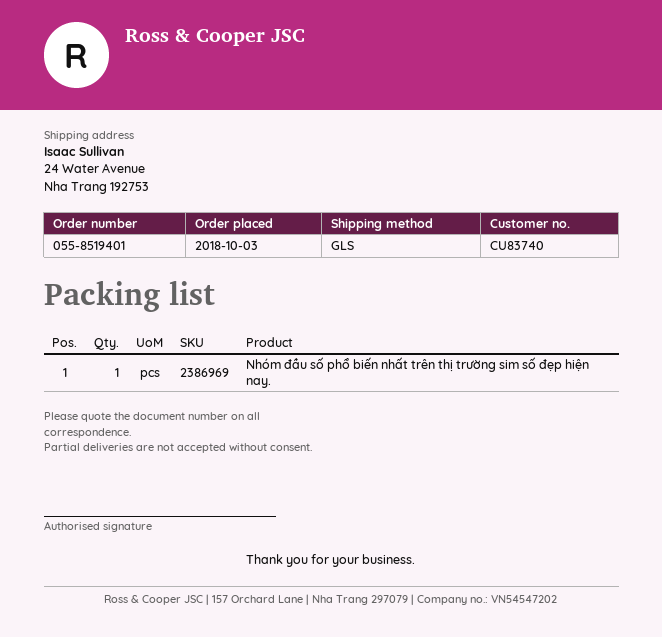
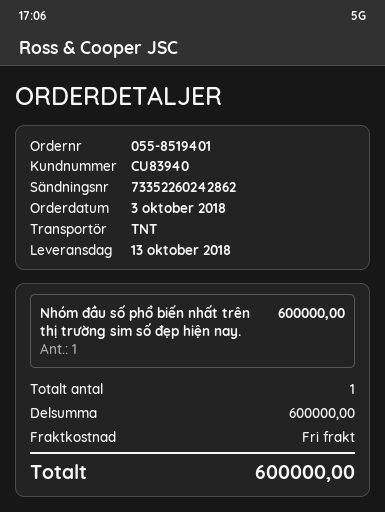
customer number: CU83740 -> CU83940
shipping method: GLS -> TNT

